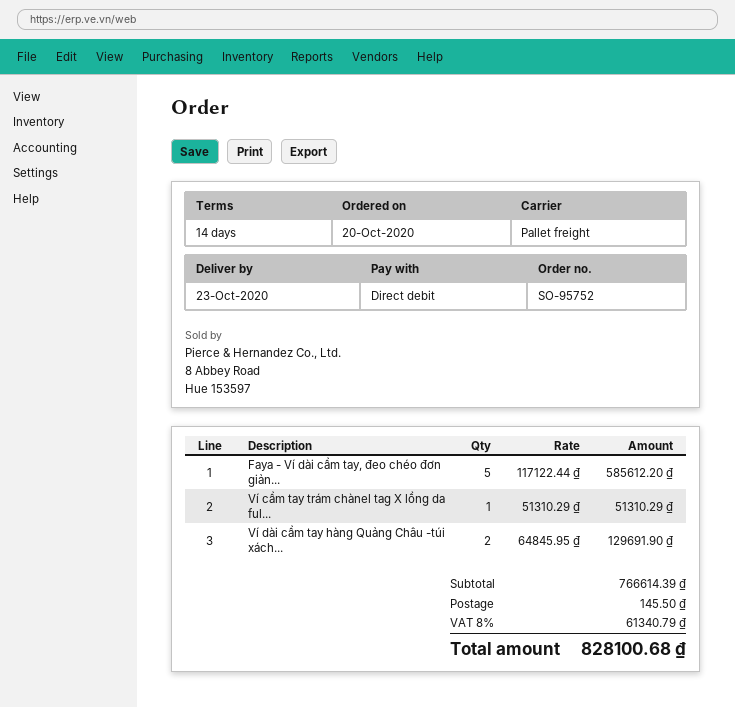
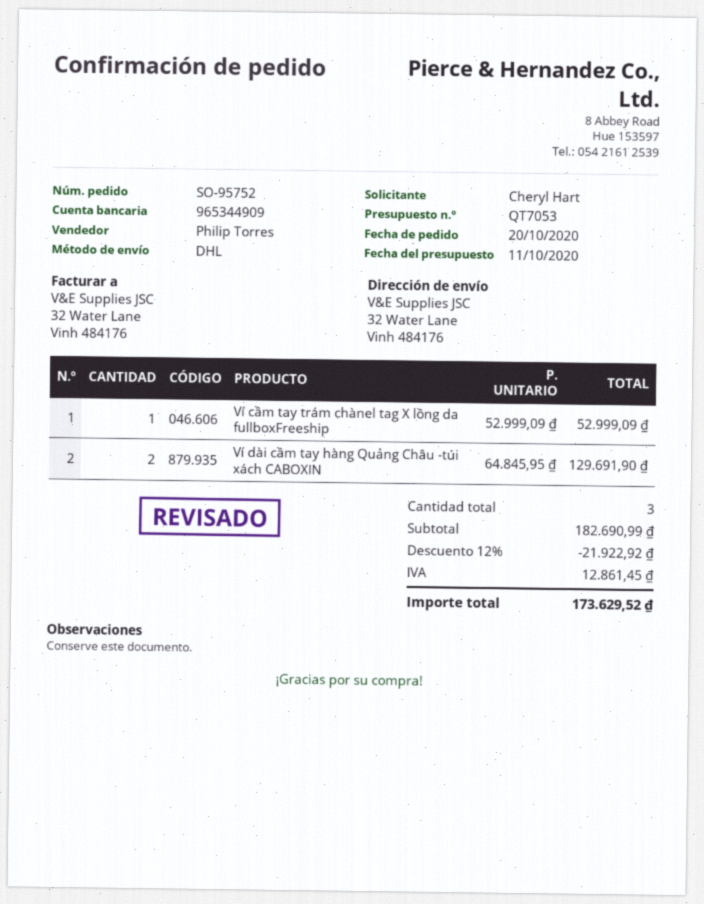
shipping method: pallet freight -> DHL
Faya - Ví dài cầm tay, đeo chéo đơn giản...: 5 x 117122.44 = 585612.20 -> none
Ví cầm tay trám chànel tag X lồng da ful...: 1 x 51310.29 = 51310.29 -> 1 x 52999.09 = 52999.09
subtotal: 766614.39 -> 182690.99
discount: none -> 12% = 21922.92
shipping: 145.50 -> none
tax: 61340.79 -> 12861.45
total: 828100.68 -> 173629.52

